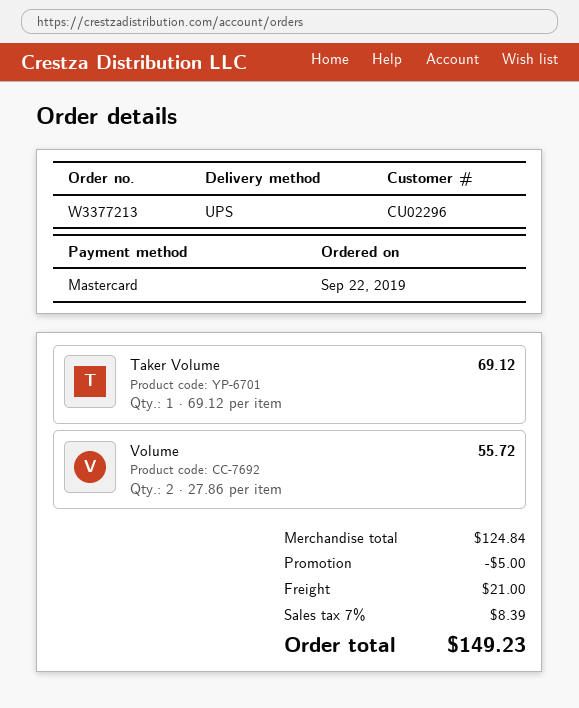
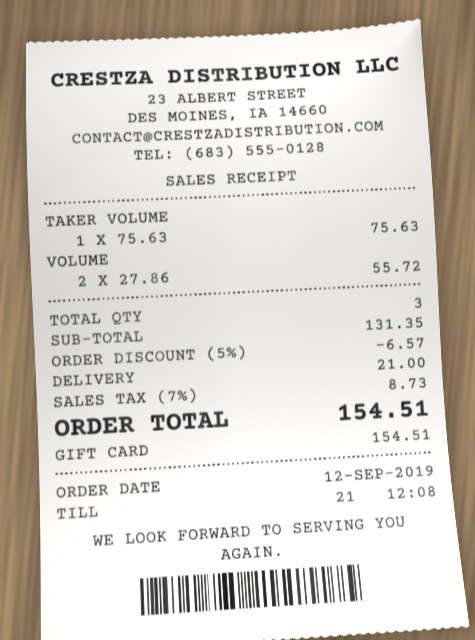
order date: 2019-09-22 -> 2019-09-12
payment method: Mastercard -> gift card
Taker Volume: 1 x 69.12 = 69.12 -> 1 x 75.63 = 75.63
subtotal: 124.84 -> 131.35
discount: 5.00 -> 6.57
tax: 7% = 8.39 -> 7% = 8.73
total: 149.23 -> 154.51

